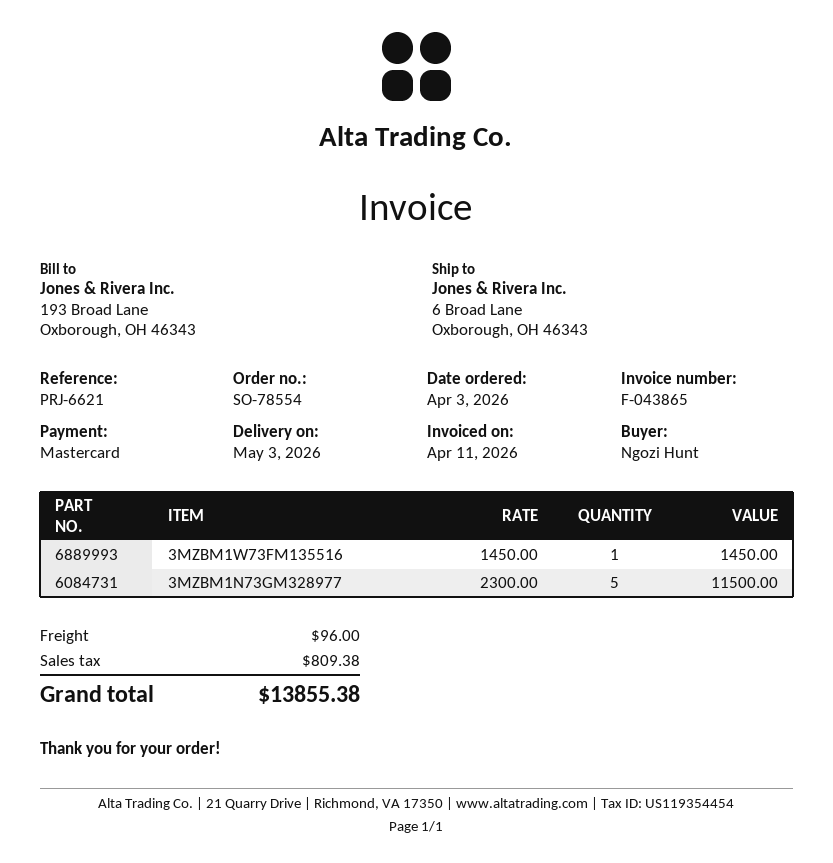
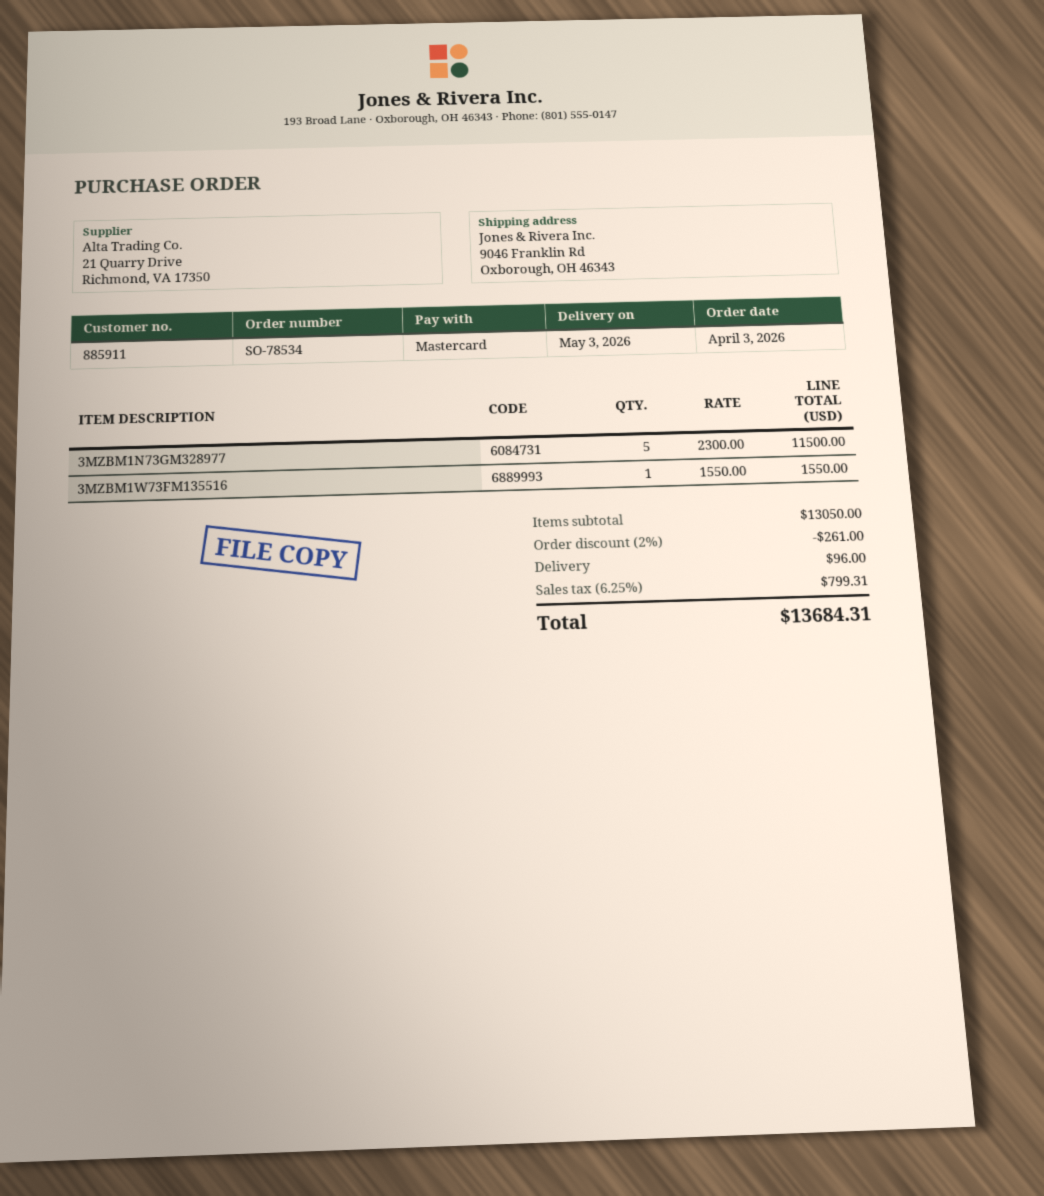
order number: SO-78554 -> SO-78534
ship to: 6 Broad Lane, Oxborough, OH 46343 -> 9046 Franklin Rd, Oxborough, OH 46343
3MZBM1W73FM135516: 1 x 1450.00 = 1450.00 -> 1 x 1550.00 = 1550.00
discount: none -> 2% = 261.00
tax: 809.38 -> 799.31
total: 13855.38 -> 13684.31

